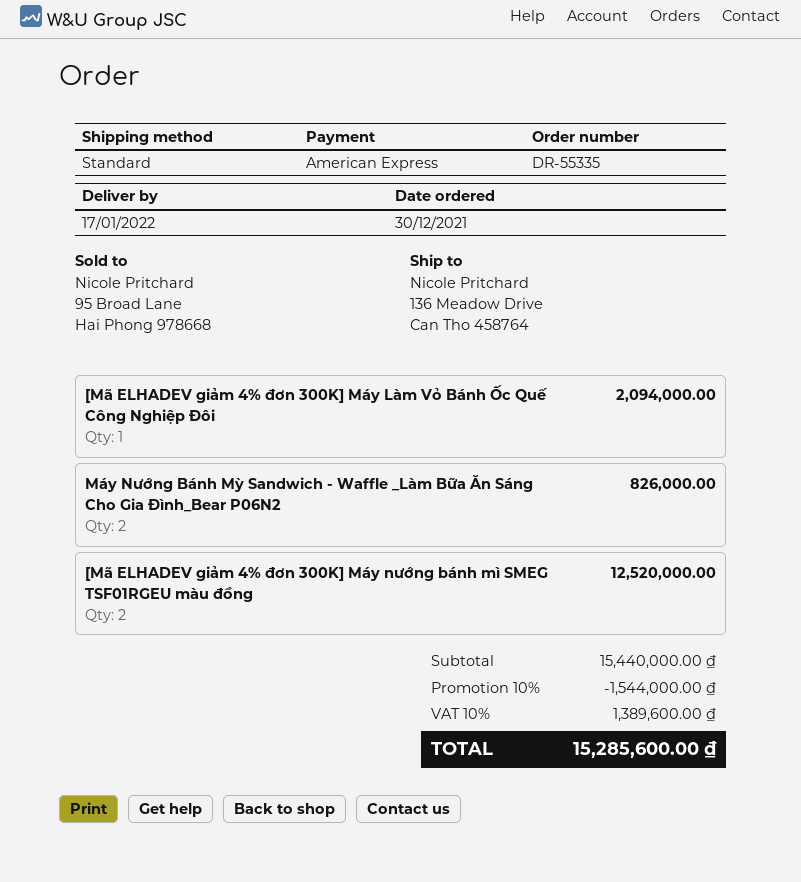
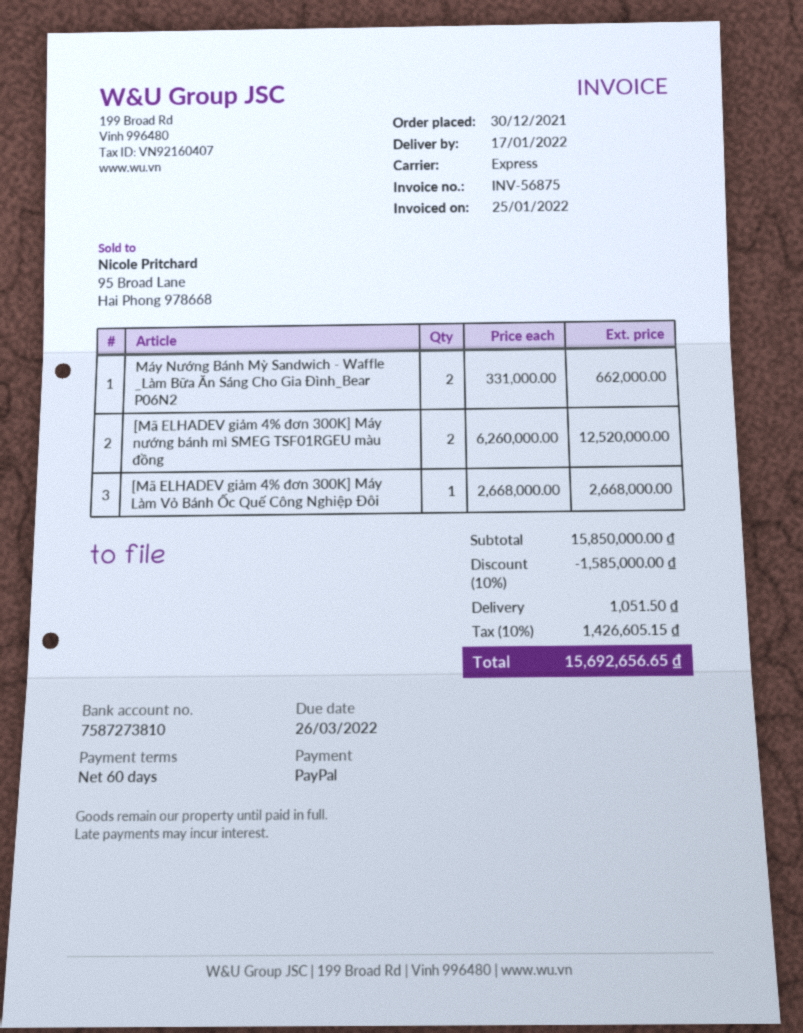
payment method: American Express -> PayPal
shipping method: standard -> express
[Mã ELHADEV giảm 4% đơn 300K] Máy Làm Vỏ Bánh Ốc Quế Công Nghiệp Đôi: 1 for 2094000.00 -> 1 for 2668000.00
Máy Nướng Bánh Mỳ Sandwich - Waffle _Làm Bữa Ăn Sáng Cho Gia Đình_Bear P06N2: 2 for 826000.00 -> 2 for 662000.00
subtotal: 15440000.00 -> 15850000.00
discount: 10% = 1544000.00 -> 10% = 1585000.00
shipping: none -> 1051.50
tax: 10% = 1389600.00 -> 10% = 1426605.15
total: 15285600.00 -> 15692656.65

